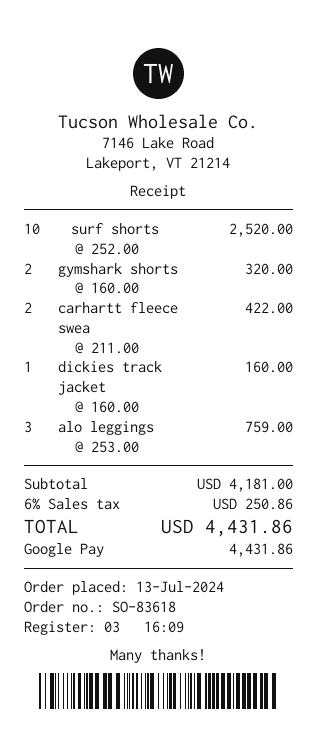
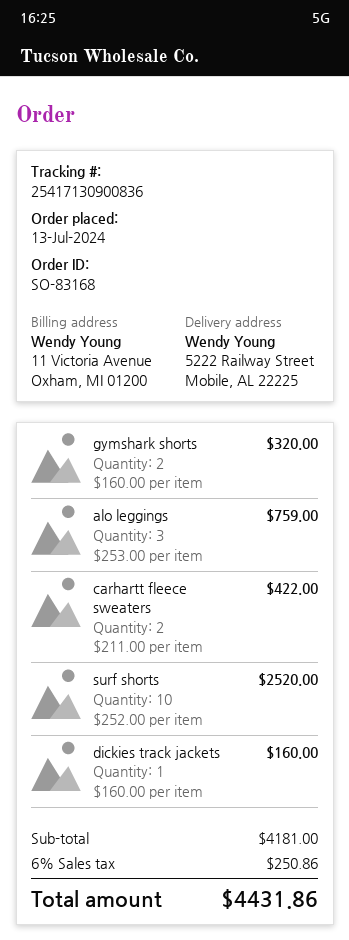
order number: SO-83618 -> SO-83168

